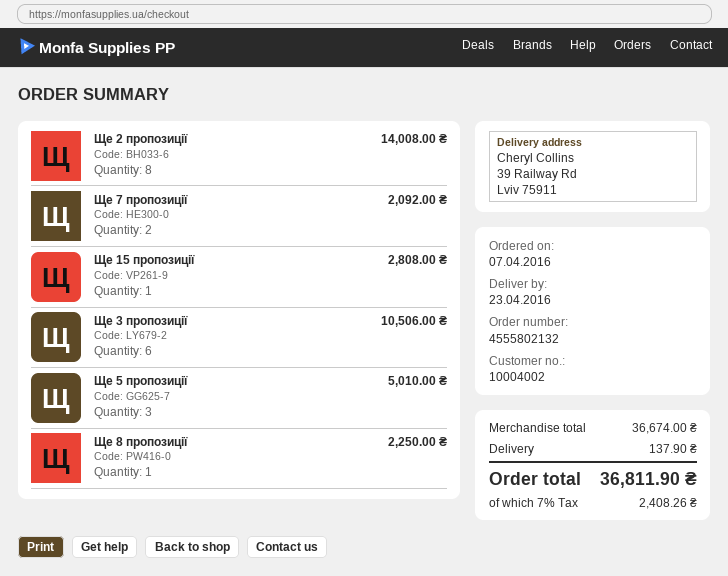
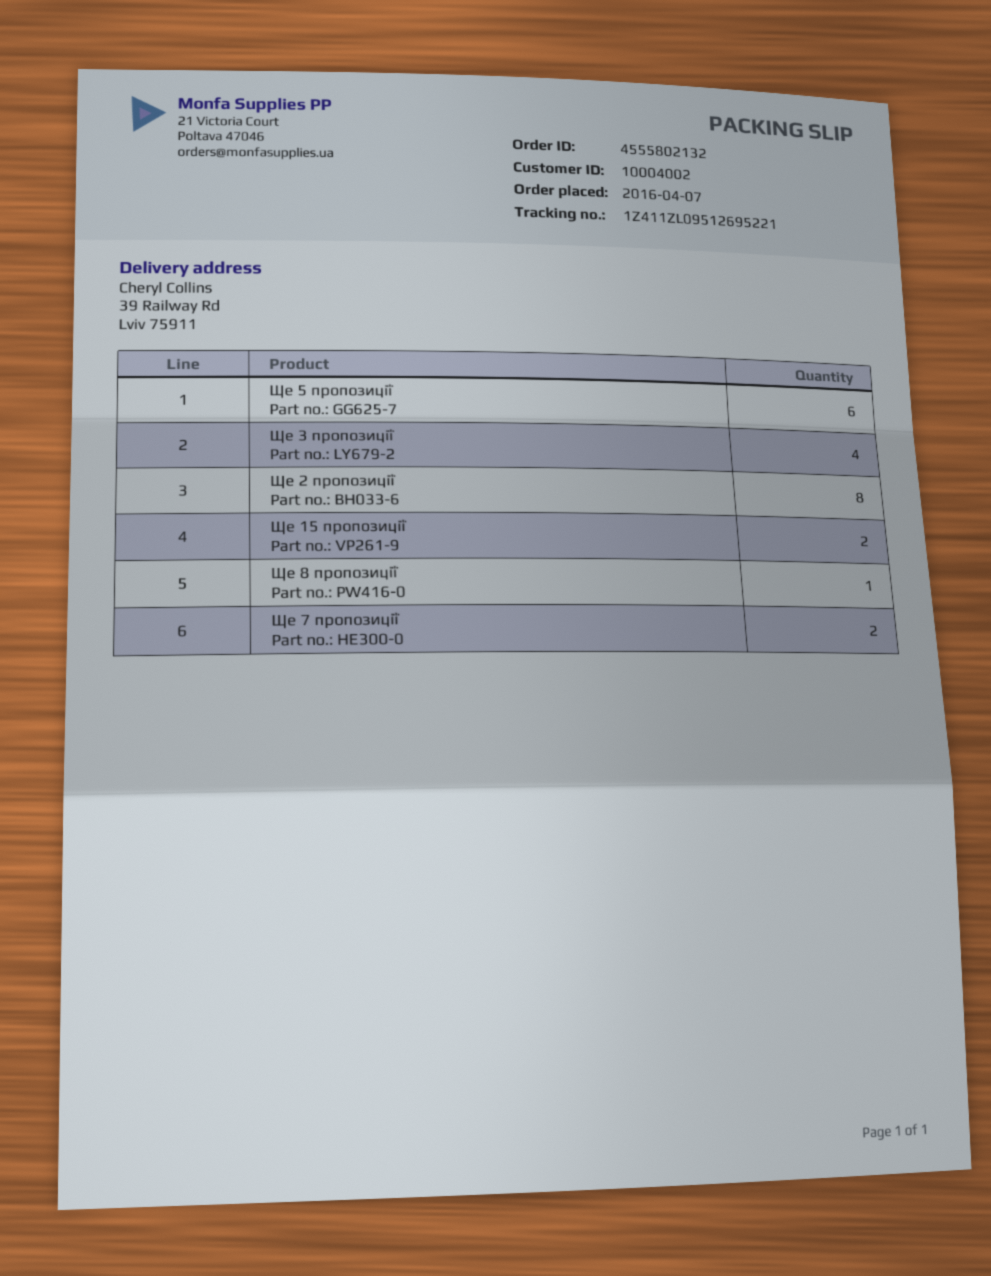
Ще 15 пропозиції: 1 -> 2
Ще 3 пропозиції: 6 -> 4
Ще 5 пропозиції: 3 -> 6

